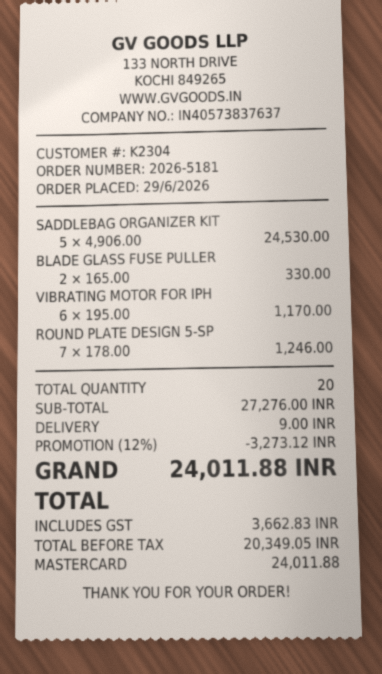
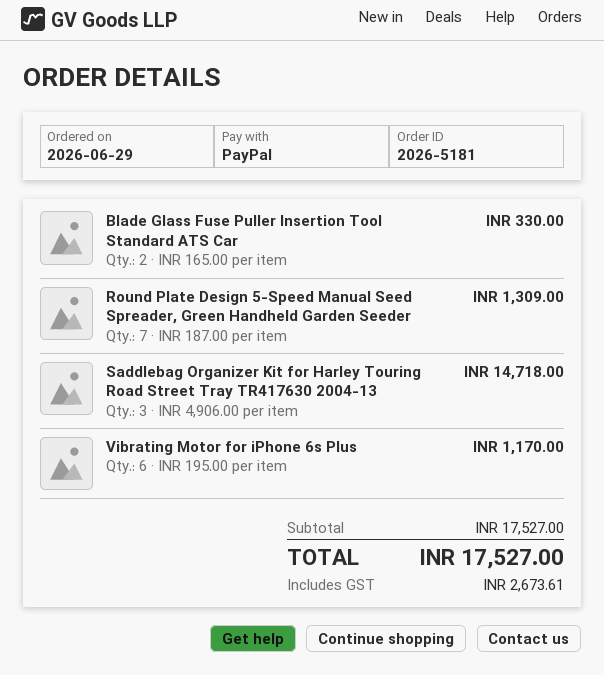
payment method: Mastercard -> PayPal
SADDLEBAG ORGANIZER KIT: 5 x 4906.00 = 24530.00 -> 3 x 4906.00 = 14718.00
ROUND PLATE DESIGN 5-SP: 7 x 178.00 = 1246.00 -> 7 x 187.00 = 1309.00
subtotal: 27276.00 -> 17527.00
discount: 12% = 3273.12 -> none
shipping: 9.00 -> none
tax: 3662.83 -> 2673.61
total: 24011.88 -> 17527.00

